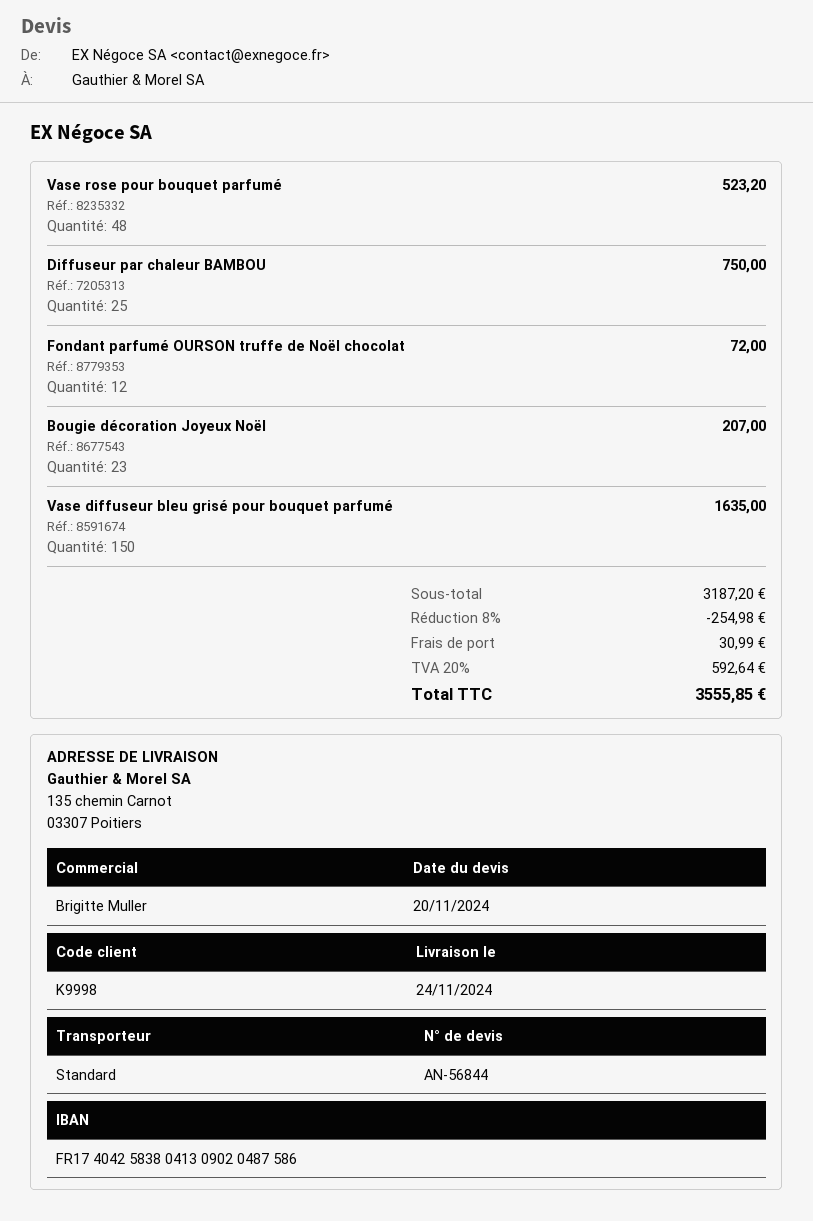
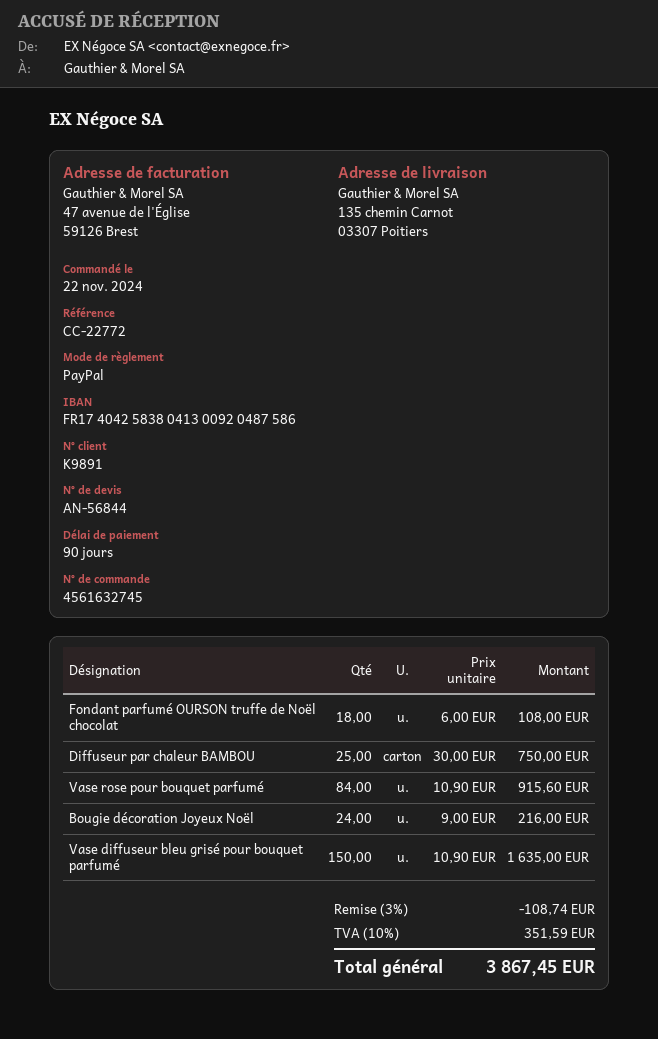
customer number: K9998 -> K9891
bank account: FR1740425838041309020487586 -> FR1740425838041300920487586
Vase rose pour bouquet parfumé: 48 for 523.20 -> 84 for 915.60
Fondant parfumé OURSON truffe de Noël chocolat: 12 for 72.00 -> 18 for 108.00
Bougie décoration Joyeux Noël: 23 for 207.00 -> 24 for 216.00
discount: 8% = 254.98 -> 3% = 108.74
shipping: 30.99 -> none
tax: 20% = 592.64 -> 10% = 351.59
total: 3555.85 -> 3867.45

